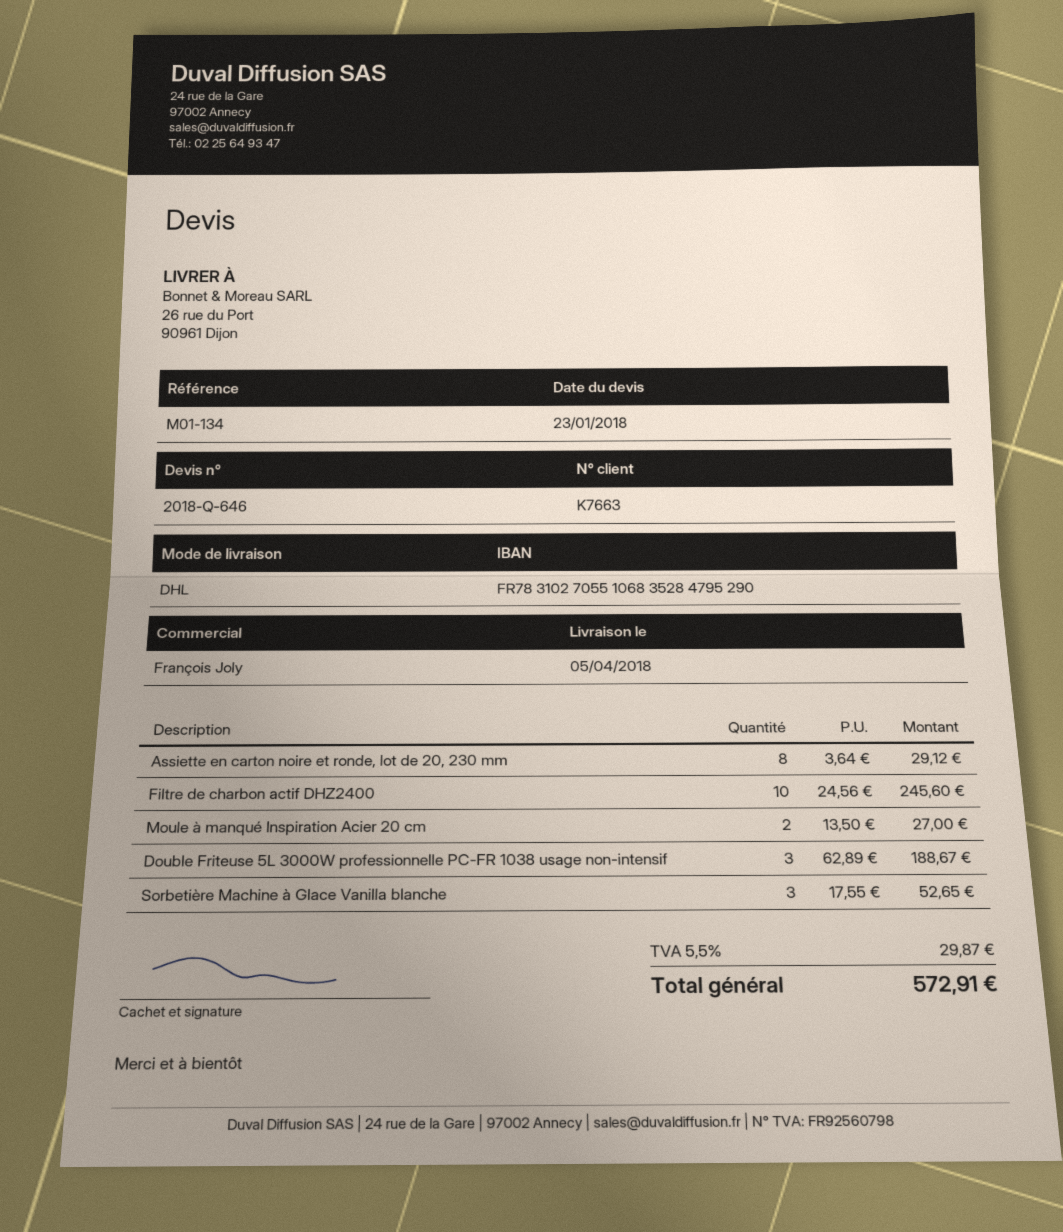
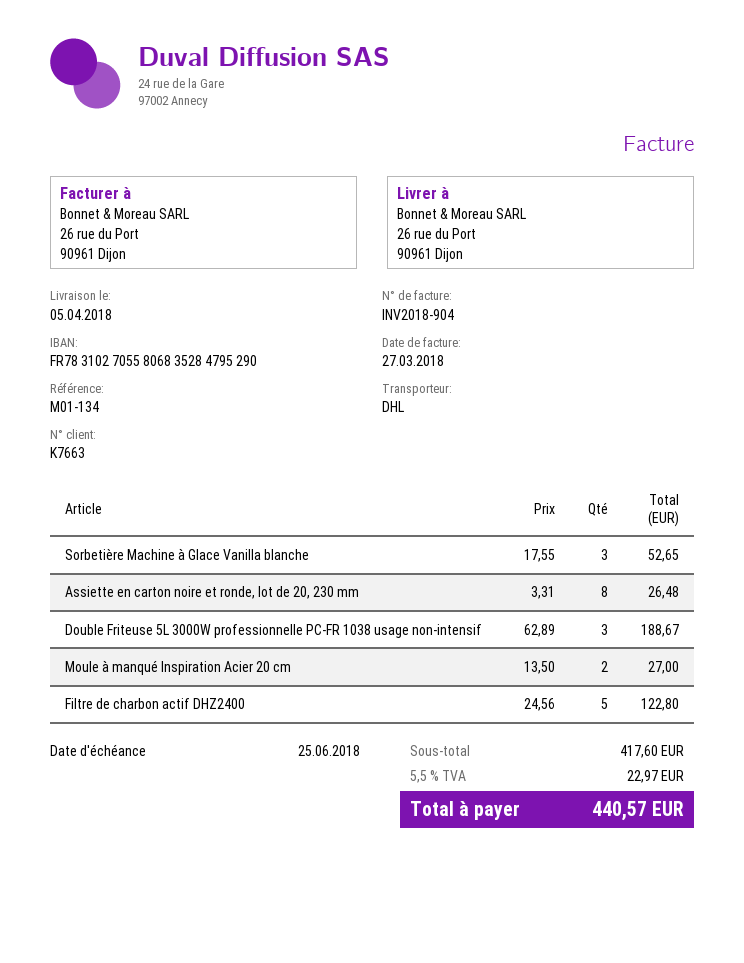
bank account: FR7831027055106835284795290 -> FR7831027055806835284795290
Assiette en carton noire et ronde, lot de 20, 230 mm: 8 x 3.64 = 29.12 -> 8 x 3.31 = 26.48
Filtre de charbon actif DHZ2400: 10 x 24.56 = 245.60 -> 5 x 24.56 = 122.80
tax: 5.5% = 29.87 -> 5.5% = 22.97
total: 572.91 -> 440.57

